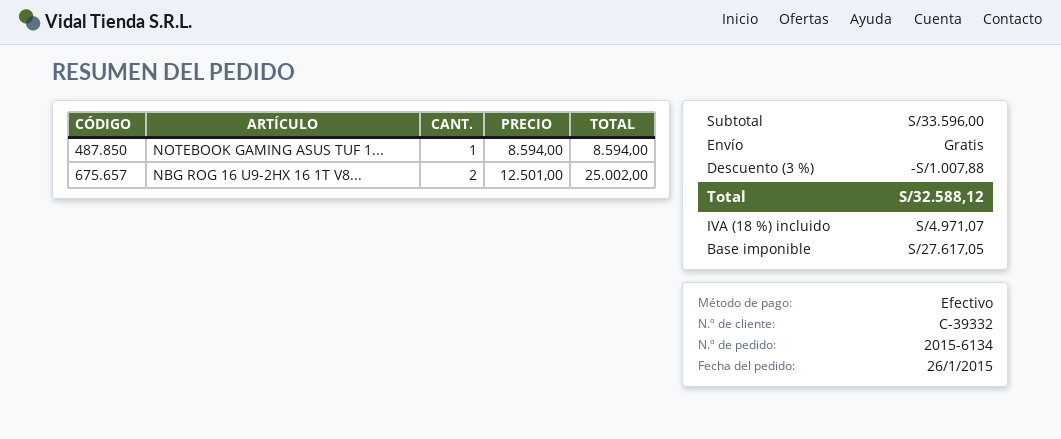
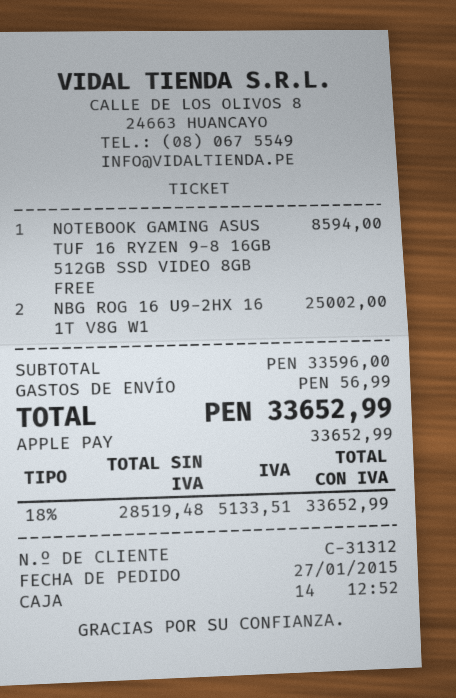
order date: 2015-01-26 -> 2015-01-27
customer number: C-39332 -> C-31312
payment method: cash -> Apple Pay
discount: 3% = 1007.88 -> none
shipping: 0.00 -> 56.99
net: 27617.05 -> 28519.48
tax: 18% = 4971.07 -> 18% = 5133.51
total: 32588.12 -> 33652.99

